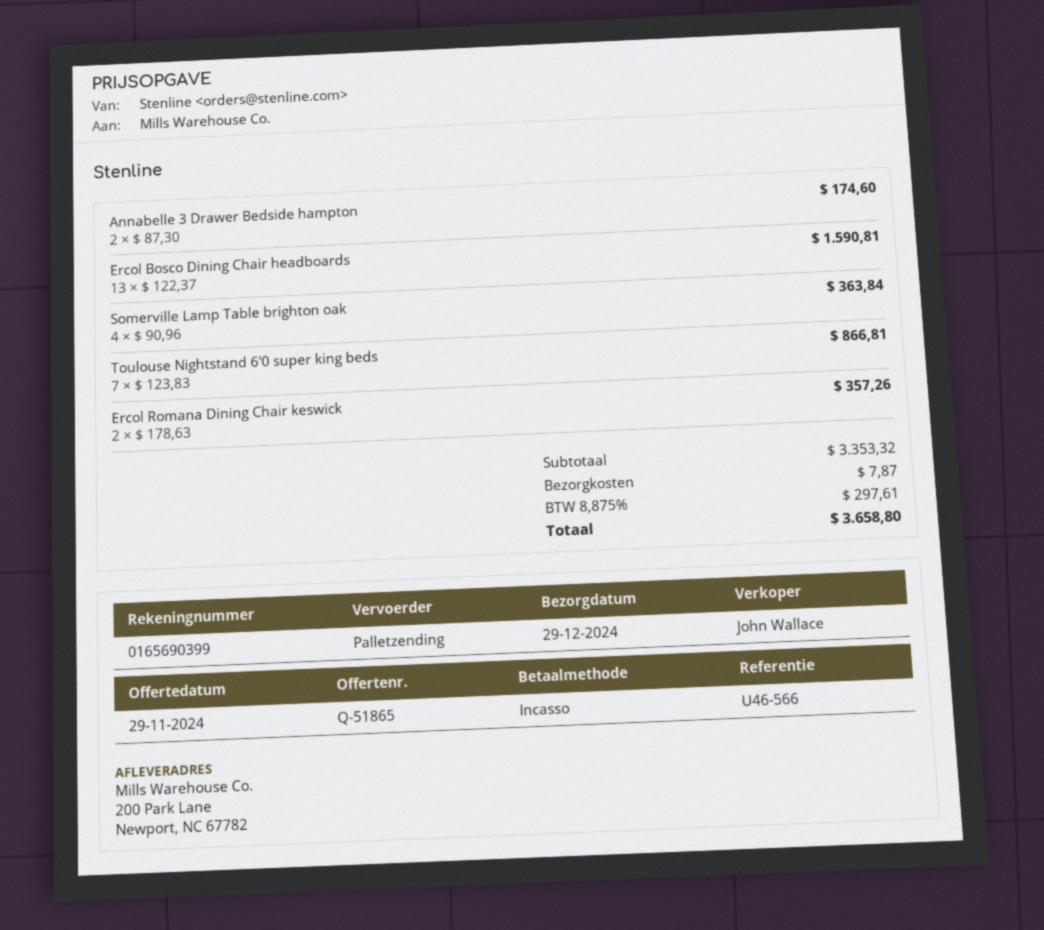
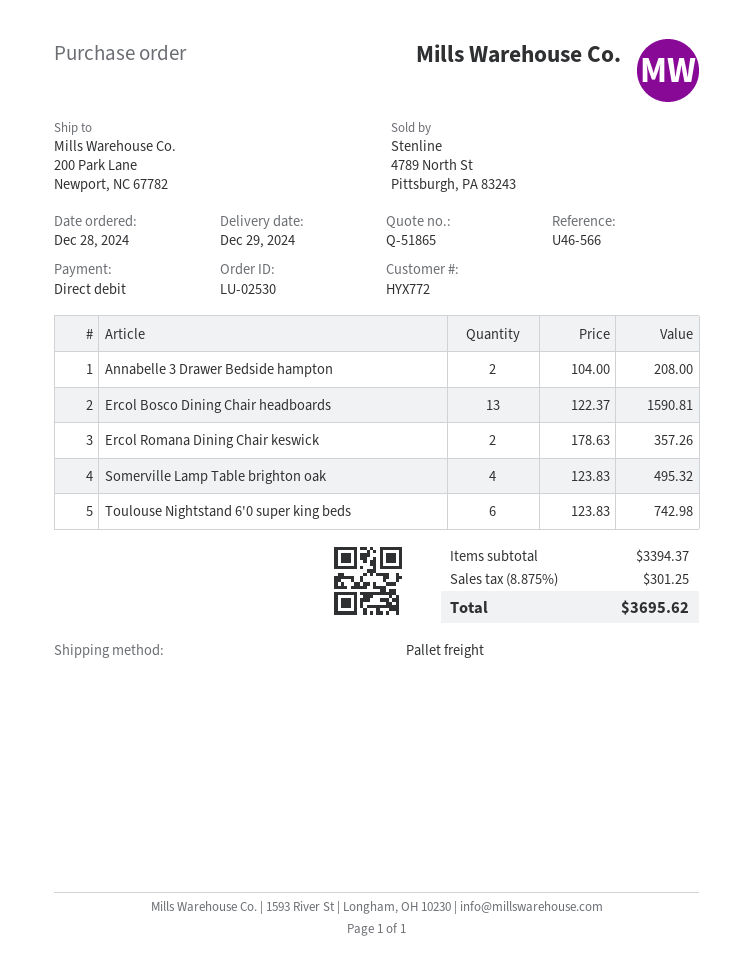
Annabelle 3 Drawer Bedside hampton: 2 x 87.30 = 174.60 -> 2 x 104.00 = 208.00
Somerville Lamp Table brighton oak: 4 x 90.96 = 363.84 -> 4 x 123.83 = 495.32
Toulouse Nightstand 6'0 super king beds: 7 x 123.83 = 866.81 -> 6 x 123.83 = 742.98
subtotal: 3353.32 -> 3394.37
shipping: 7.87 -> none
tax: 8.875% = 297.61 -> 8.875% = 301.25
total: 3658.80 -> 3695.62

